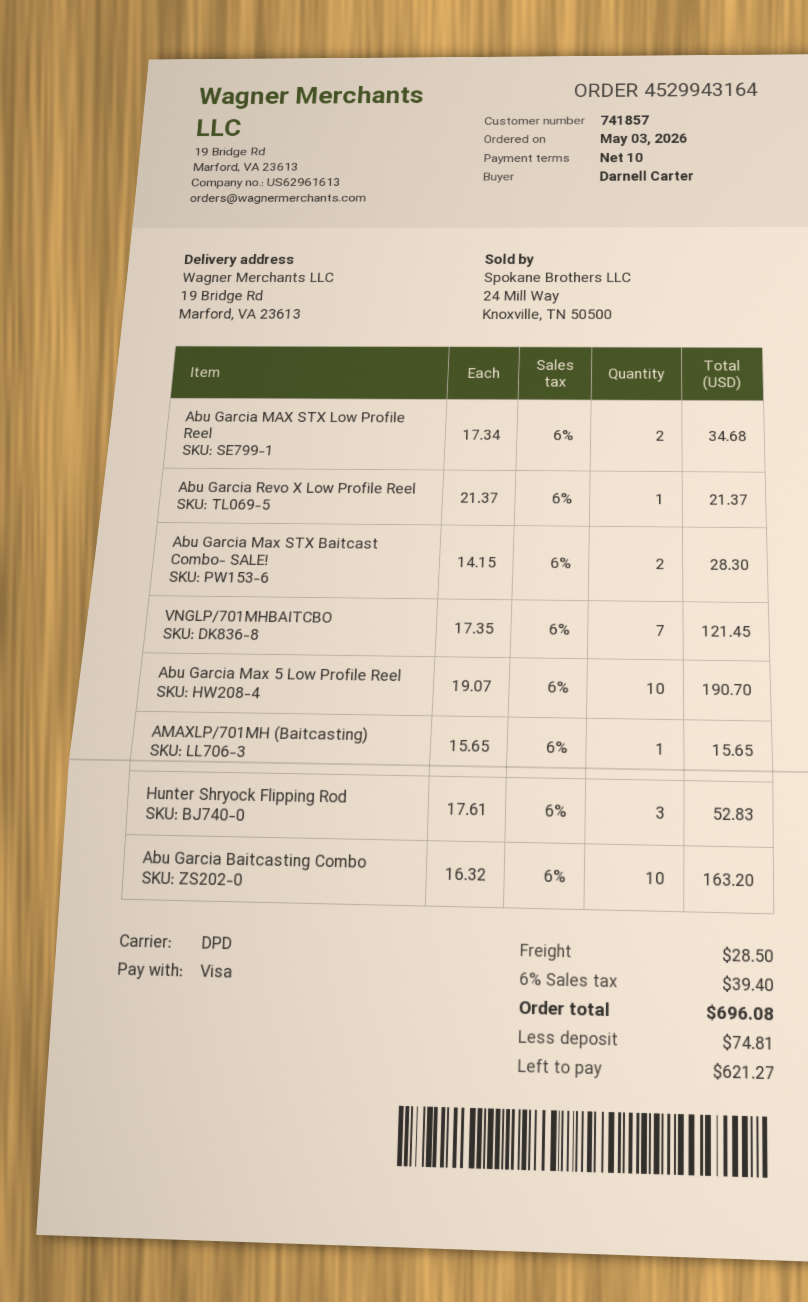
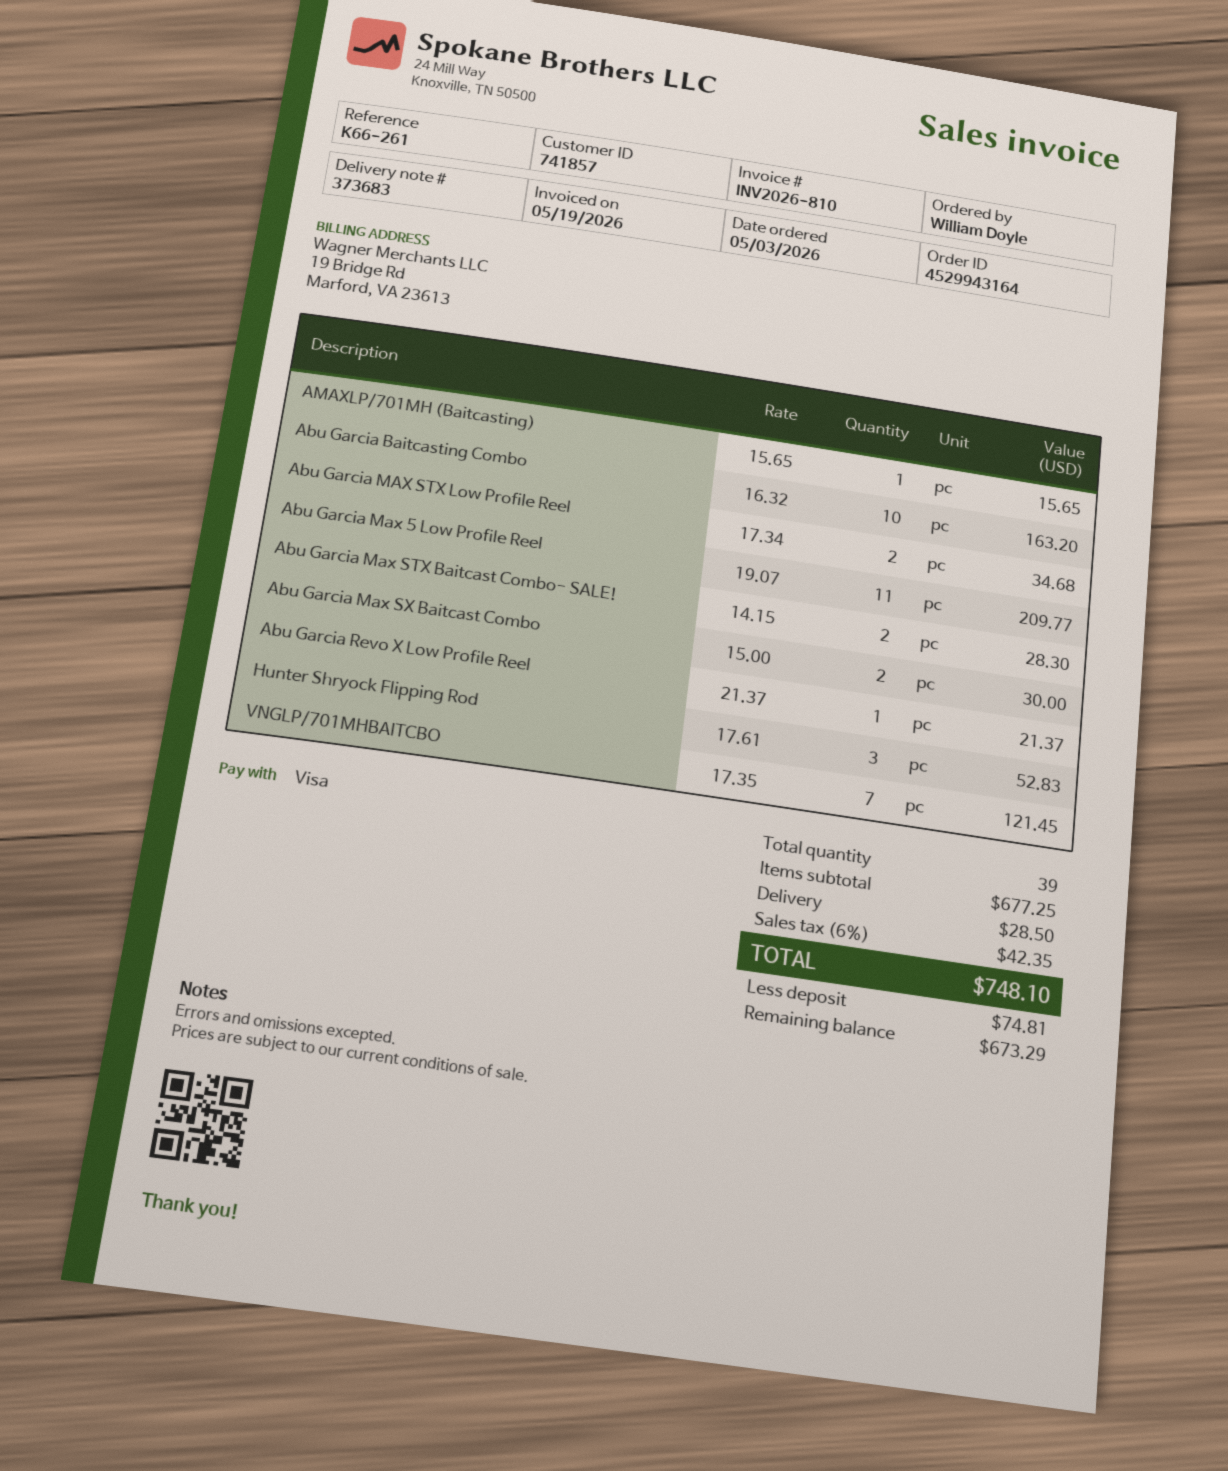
ordered by: Darnell Carter -> William Doyle
Abu Garcia Max 5 Low Profile Reel: 10 x 19.07 = 190.70 -> 11 x 19.07 = 209.77
Abu Garcia Max SX Baitcast Combo: none -> 2 x 15.00 = 30.00
tax: 6% = 39.40 -> 6% = 42.35
total: 696.08 -> 748.10
balance: 621.27 -> 673.29

